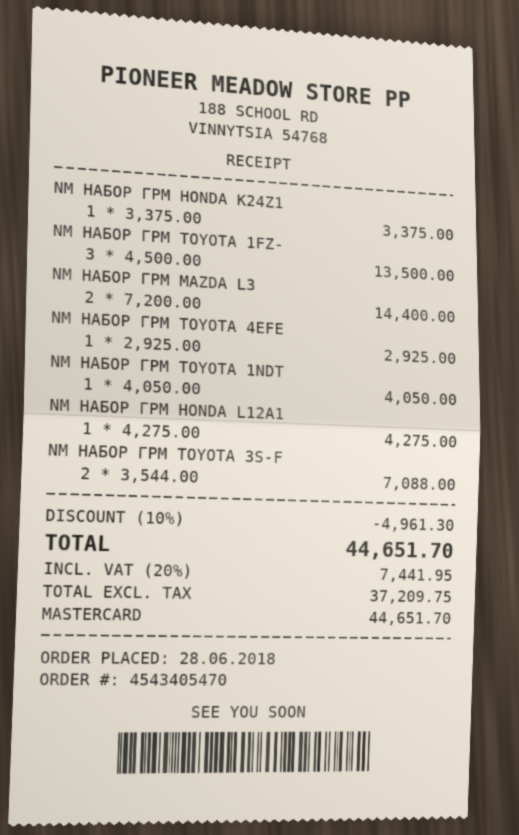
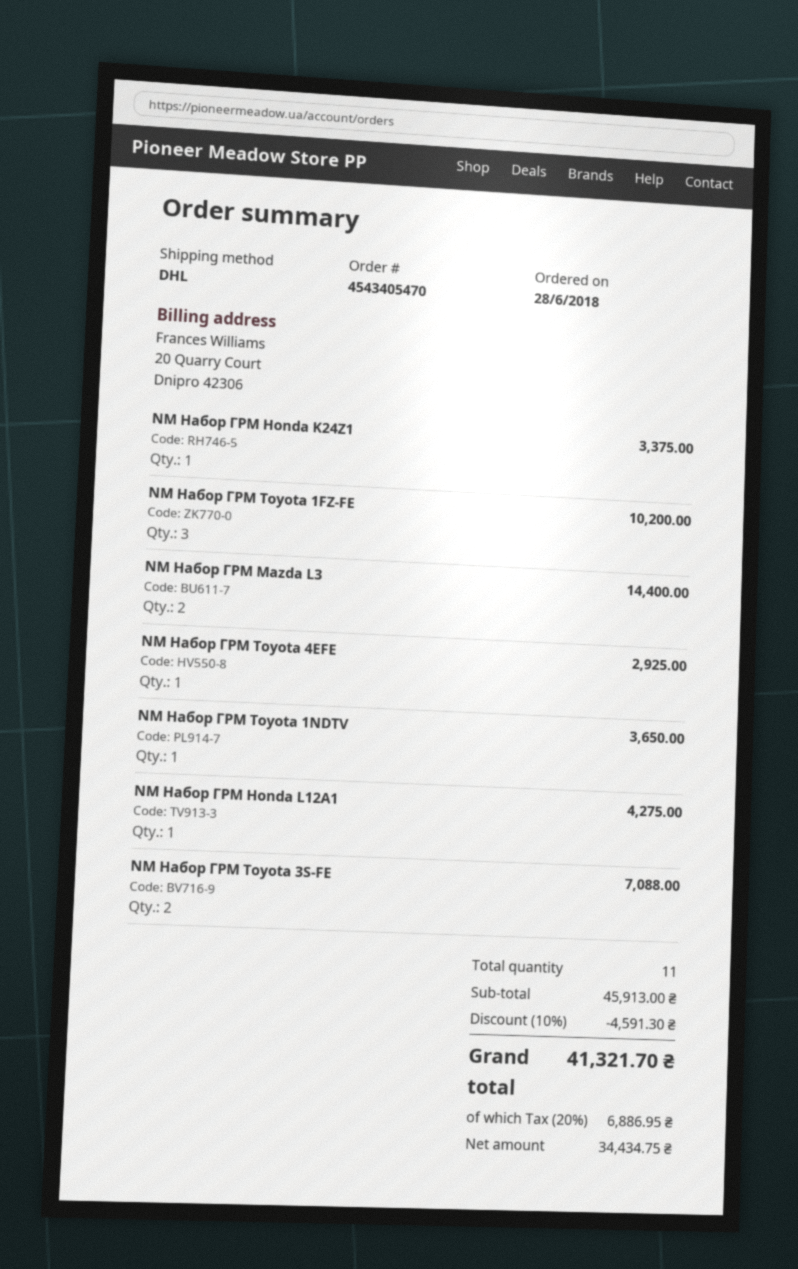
NM НАБОР ГРМ TOYOTA 1FZ-: 3 for 13500.00 -> 3 for 10200.00
NM НАБОР ГРМ TOYOTA 1NDT: 1 for 4050.00 -> 1 for 3650.00
discount: 10% = 4961.30 -> 10% = 4591.30
net: 37209.75 -> 34434.75
tax: 20% = 7441.95 -> 20% = 6886.95
total: 44651.70 -> 41321.70

